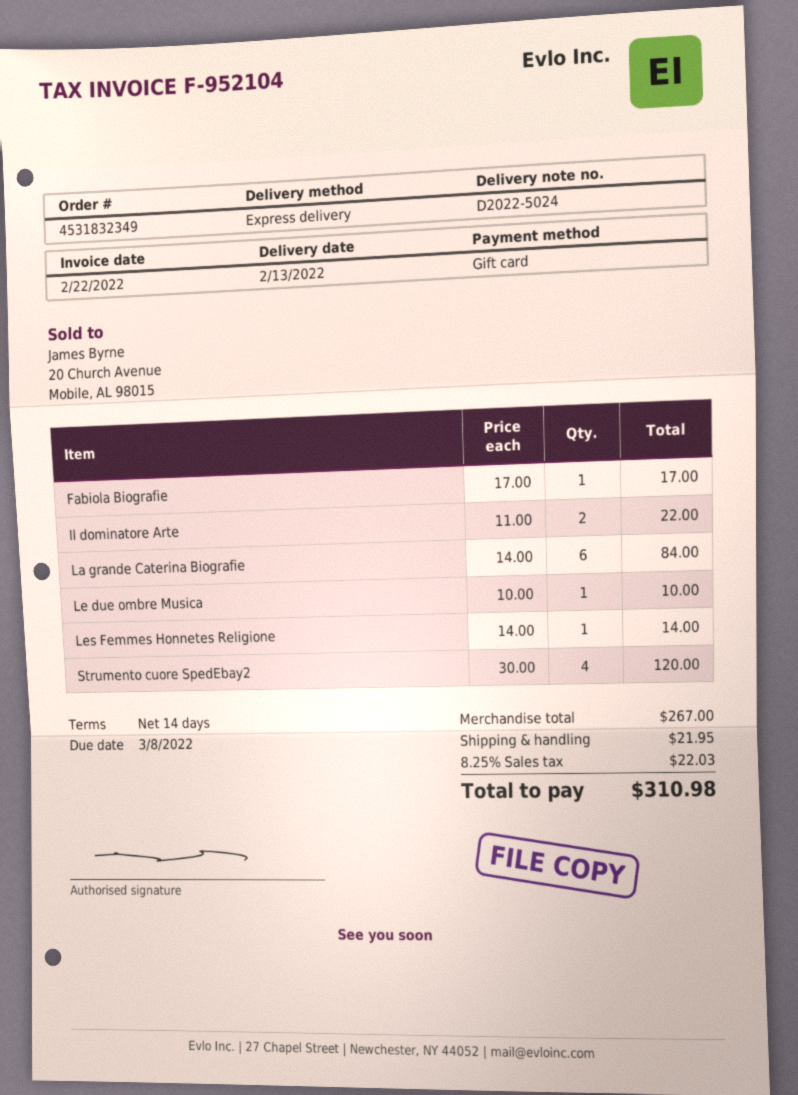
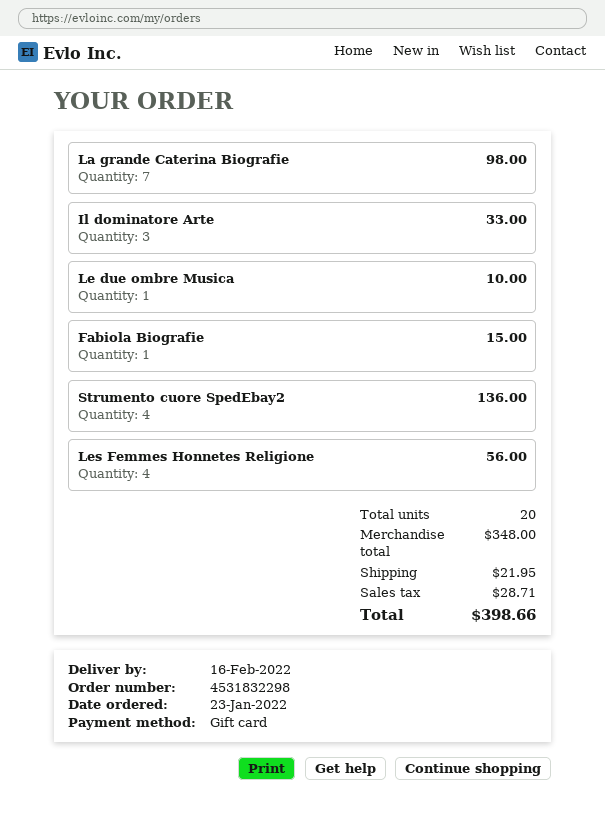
order number: 4531832349 -> 4531832298
delivery date: 2022-02-13 -> 2022-02-16
Fabiola Biografie: 1 for 17.00 -> 1 for 15.00
Il dominatore Arte: 2 for 22.00 -> 3 for 33.00
La grande Caterina Biografie: 6 for 84.00 -> 7 for 98.00
Les Femmes Honnetes Religione: 1 for 14.00 -> 4 for 56.00
Strumento cuore SpedEbay2: 4 for 120.00 -> 4 for 136.00
subtotal: 267.00 -> 348.00
tax: 22.03 -> 28.71
total: 310.98 -> 398.66

